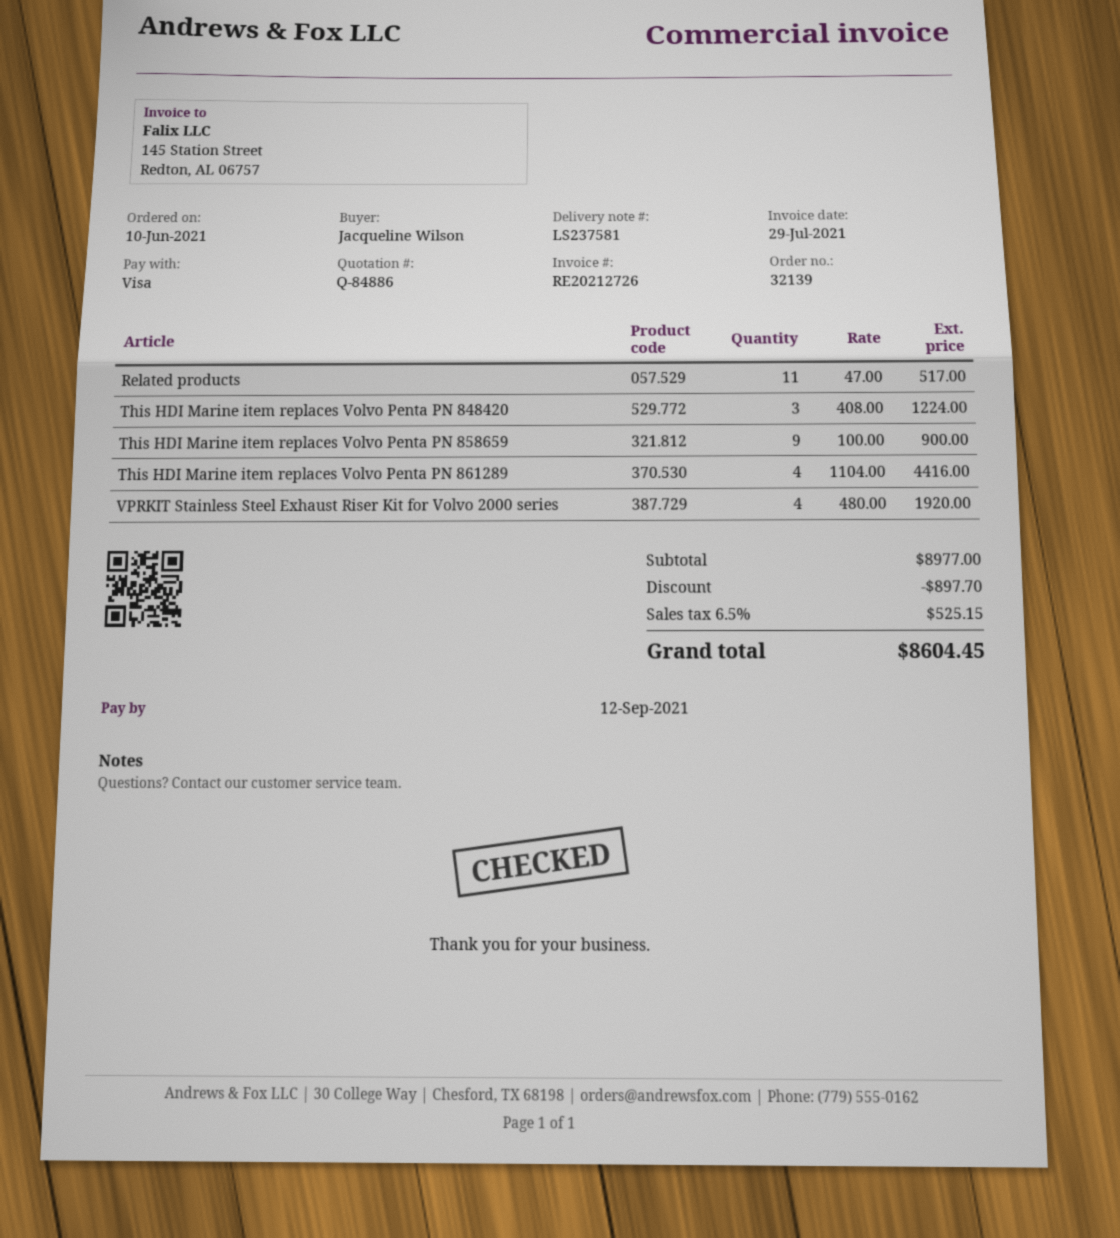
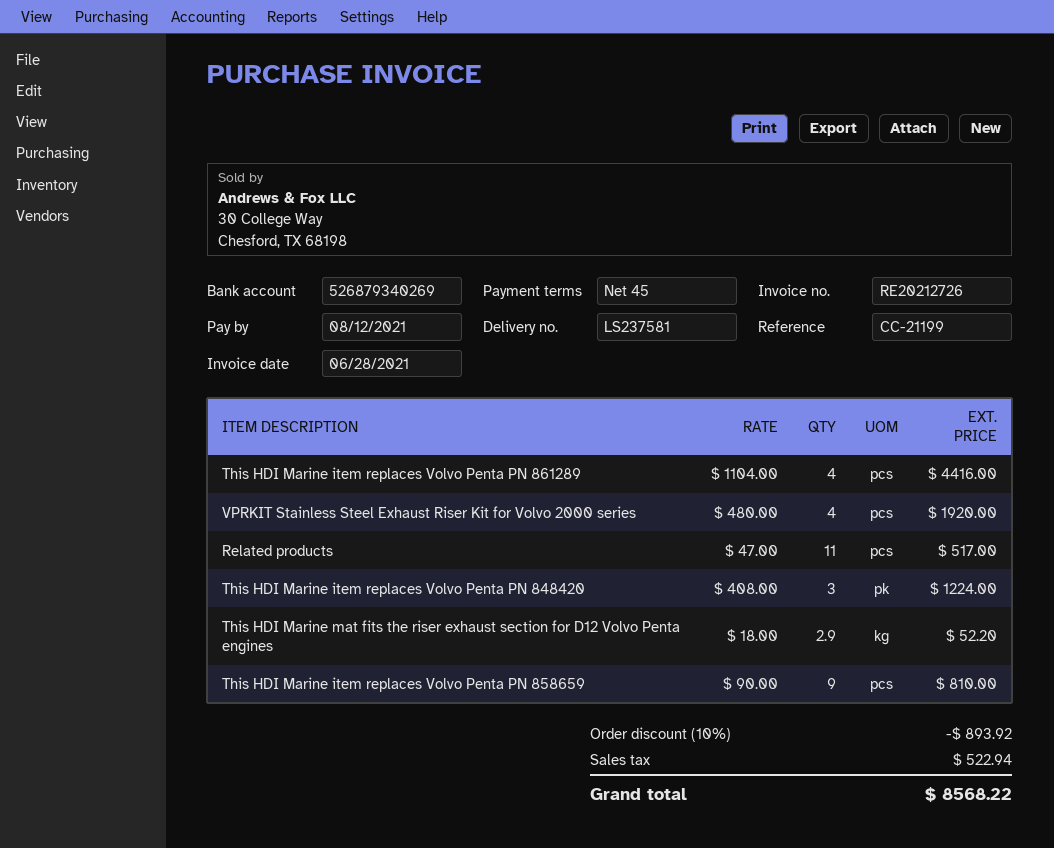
invoice date: 2021-07-29 -> 2021-06-28
due date: 2021-09-12 -> 2021-08-12
This HDI Marine item replaces Volvo Penta PN 858659: 9 x 100.00 = 900.00 -> 9 x 90.00 = 810.00
This HDI Marine mat fits the riser exhaust section for D12 Volvo Penta engines: none -> 2.9 x 18.00 = 52.20
discount: 897.70 -> 893.92
tax: 525.15 -> 522.94
total: 8604.45 -> 8568.22

